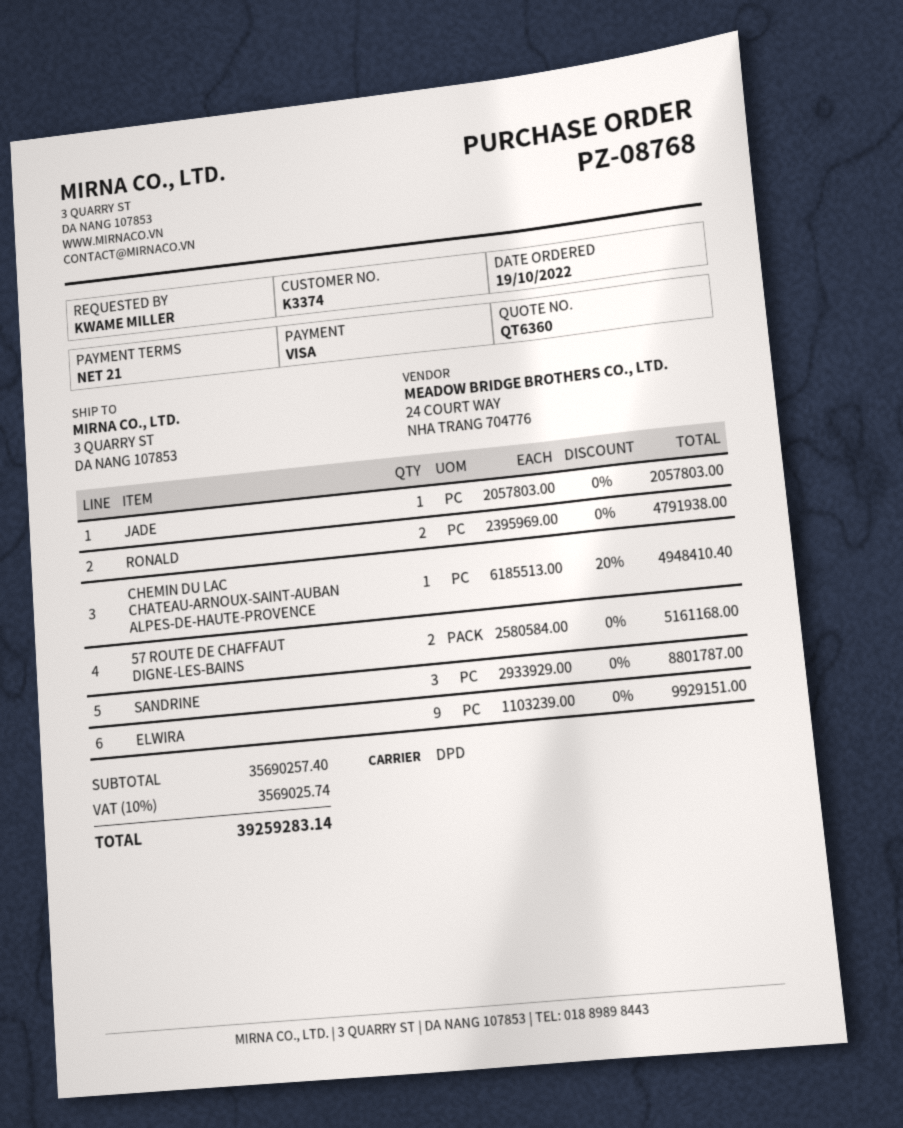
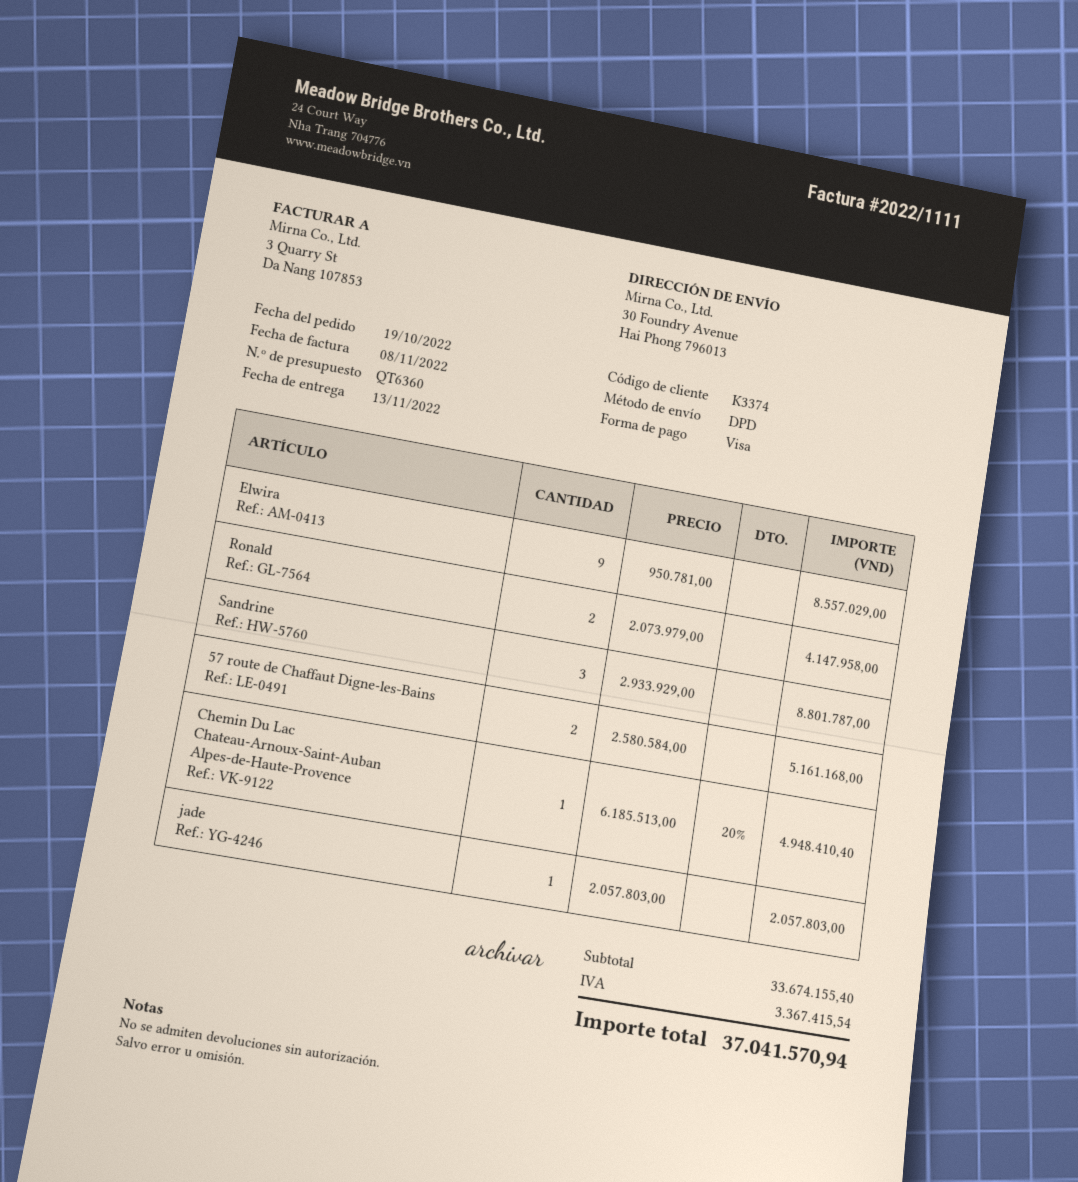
ship to: 3 QUARRY ST, DA NANG 107853 -> 30 Foundry Avenue, Hai Phong 796013
RONALD: 2 x 2395969.00 = 4791938.00 -> 2 x 2073979.00 = 4147958.00
ELWIRA: 9 x 1103239.00 = 9929151.00 -> 9 x 950781.00 = 8557029.00
subtotal: 35690257.40 -> 33674155.40
tax: 3569025.74 -> 3367415.54
total: 39259283.14 -> 37041570.94

